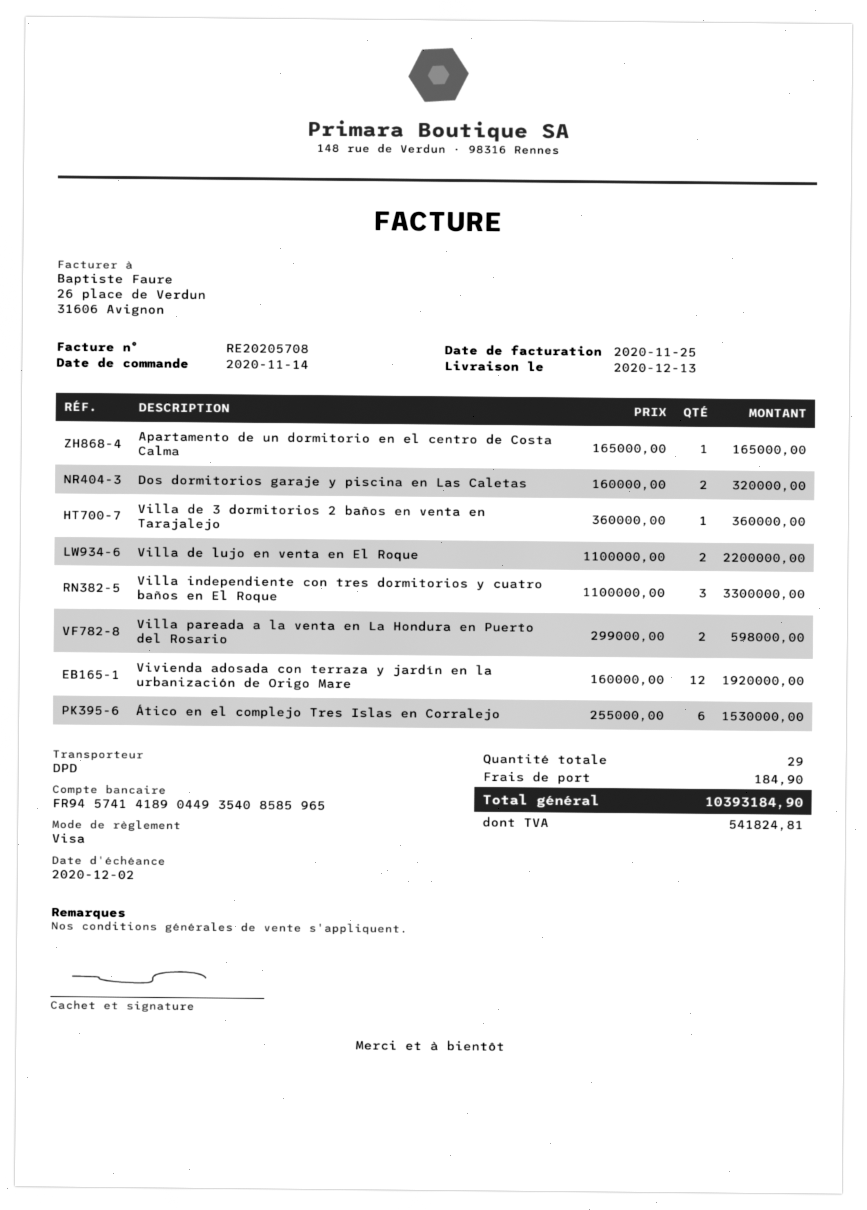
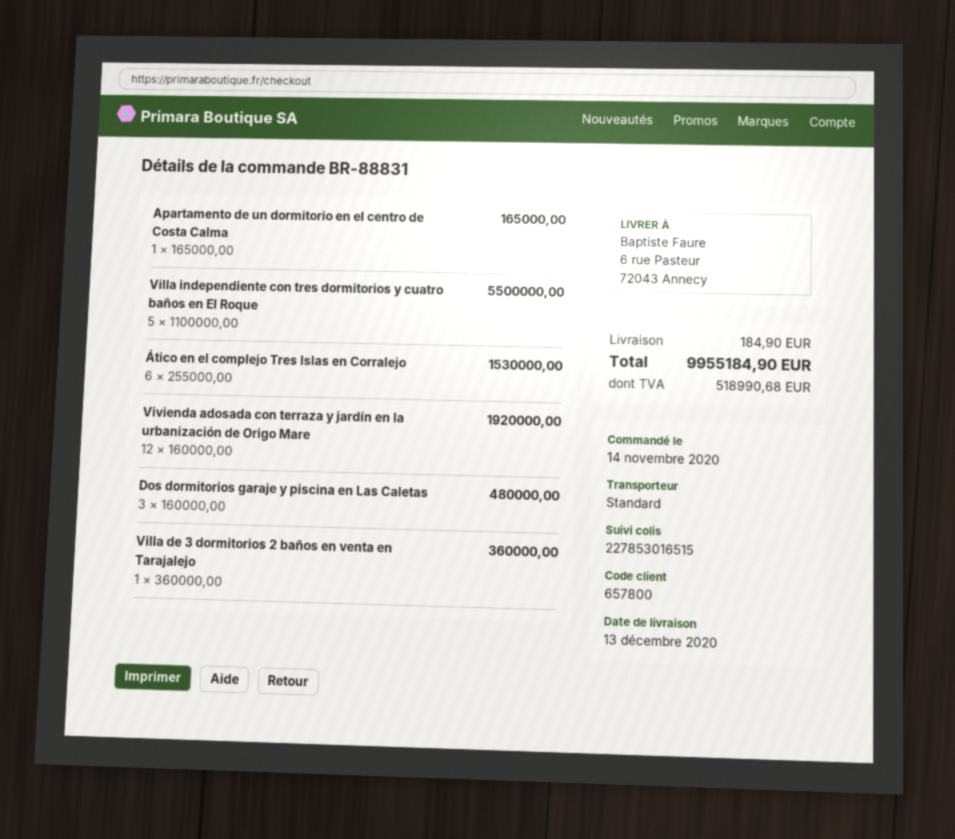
shipping method: DPD -> standard
Dos dormitorios garaje y piscina en Las Caletas: 2 x 160000.00 = 320000.00 -> 3 x 160000.00 = 480000.00
Villa de lujo en venta en El Roque: 2 x 1100000.00 = 2200000.00 -> none
Villa independiente con tres dormitorios y cuatro baños en El Roque: 3 x 1100000.00 = 3300000.00 -> 5 x 1100000.00 = 5500000.00
Villa pareada a la venta en La Hondura en Puerto del Rosario: 2 x 299000.00 = 598000.00 -> none
tax: 541824.81 -> 518990.68
total: 10393184.90 -> 9955184.90

